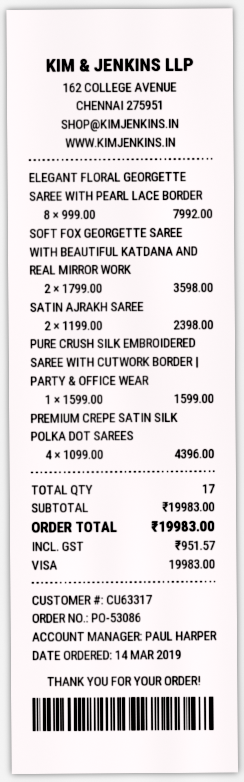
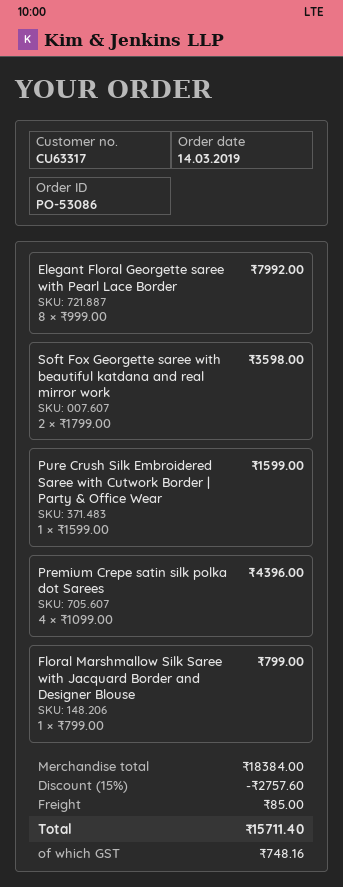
SATIN AJRAKH SAREE: 2 x 1199.00 = 2398.00 -> none
Floral Marshmallow Silk Saree with Jacquard Border and Designer Blouse: none -> 1 x 799.00 = 799.00
subtotal: 19983.00 -> 18384.00
discount: none -> 15% = 2757.60
shipping: none -> 85.00
tax: 951.57 -> 748.16
total: 19983.00 -> 15711.40

